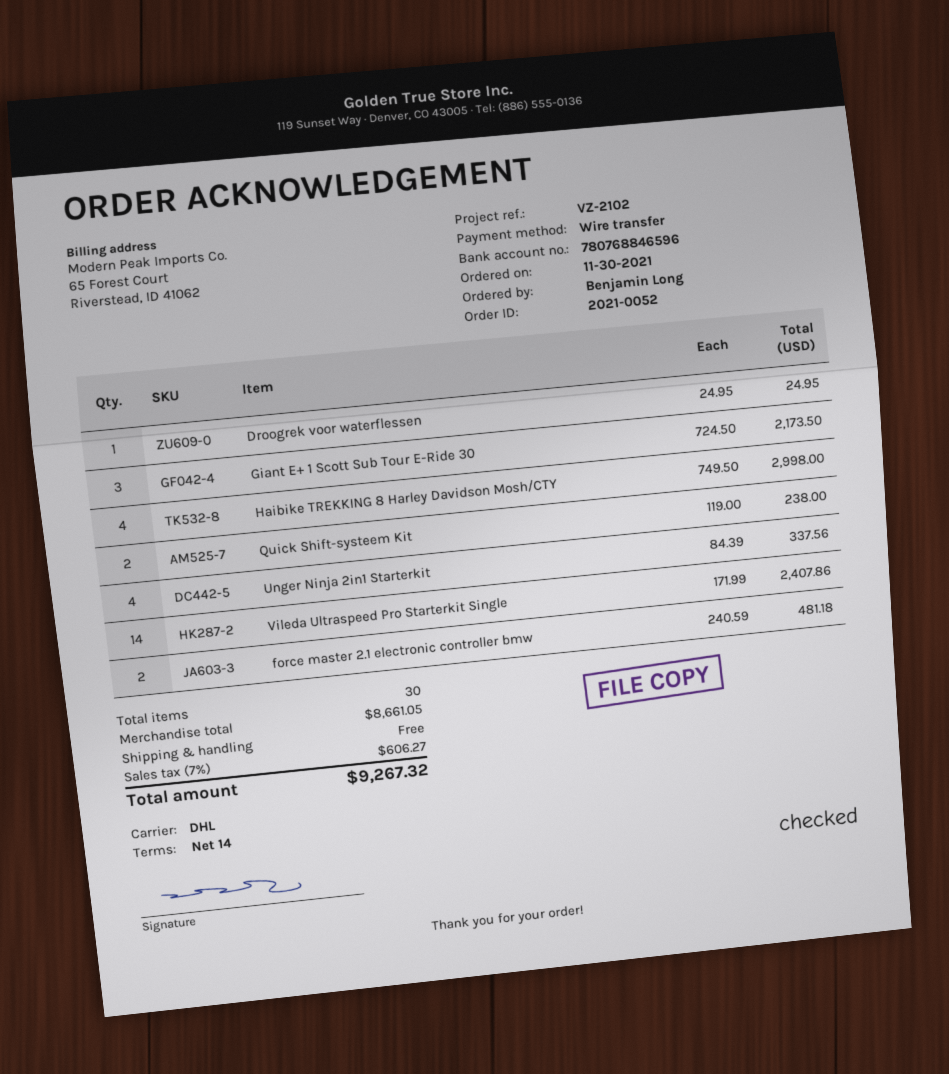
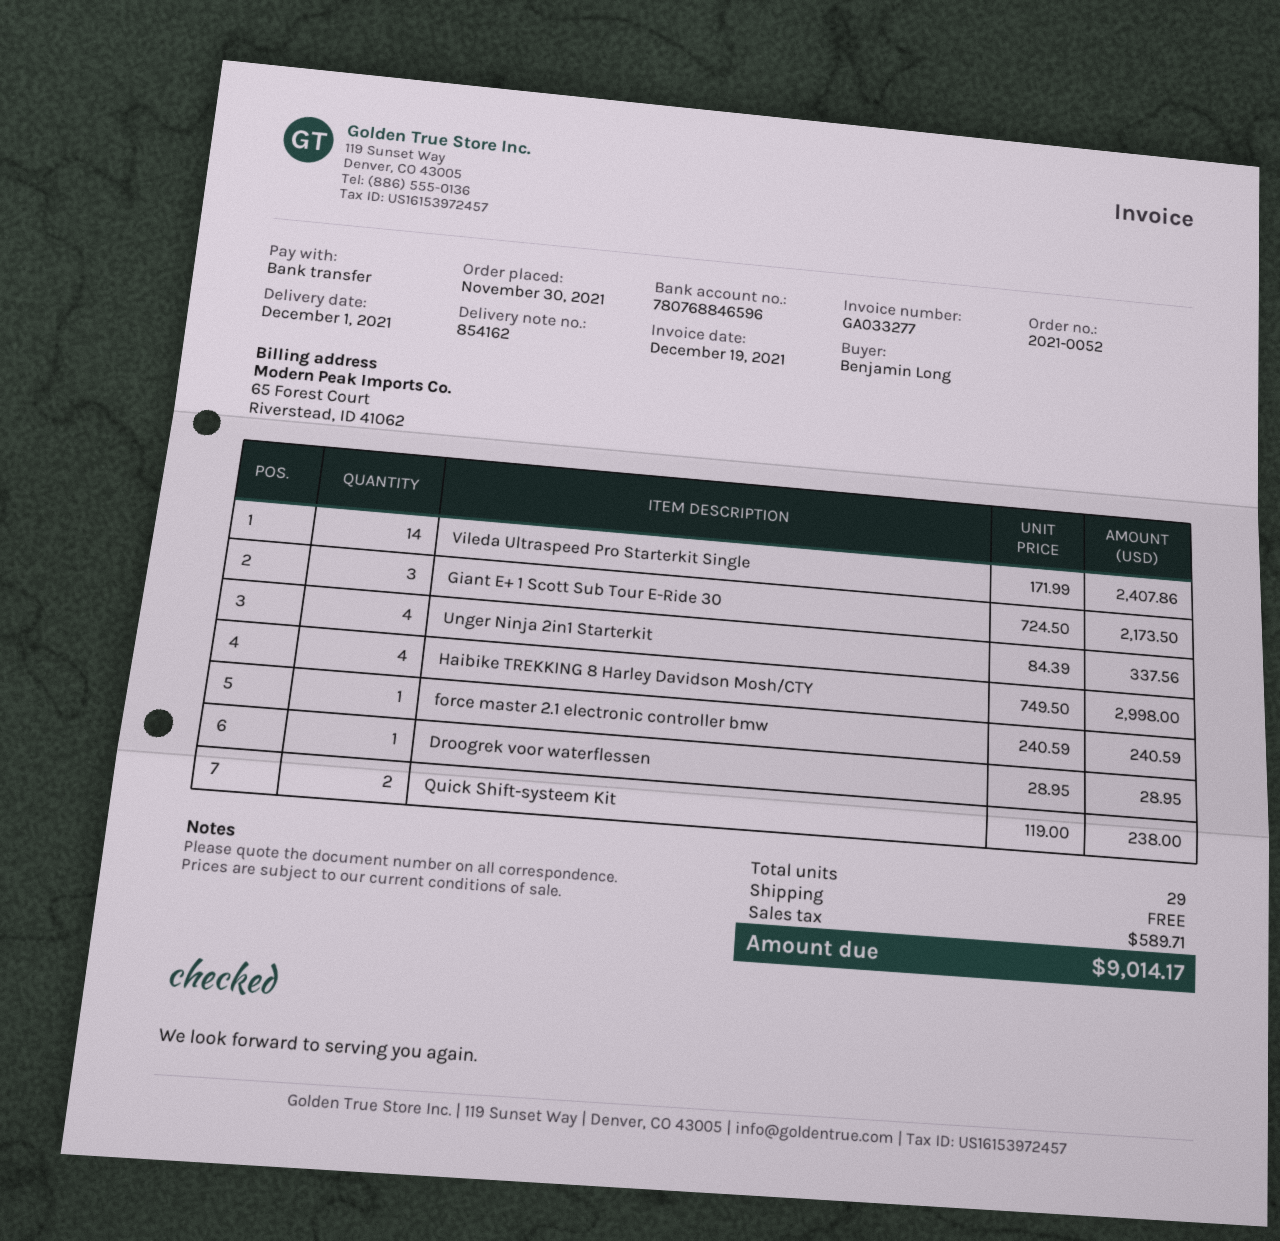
Droogrek voor waterflessen: 1 x 24.95 = 24.95 -> 1 x 28.95 = 28.95
force master 2.1 electronic controller bmw: 2 x 240.59 = 481.18 -> 1 x 240.59 = 240.59
total quantity: 30 -> 29
tax: 606.27 -> 589.71
total: 9267.32 -> 9014.17

